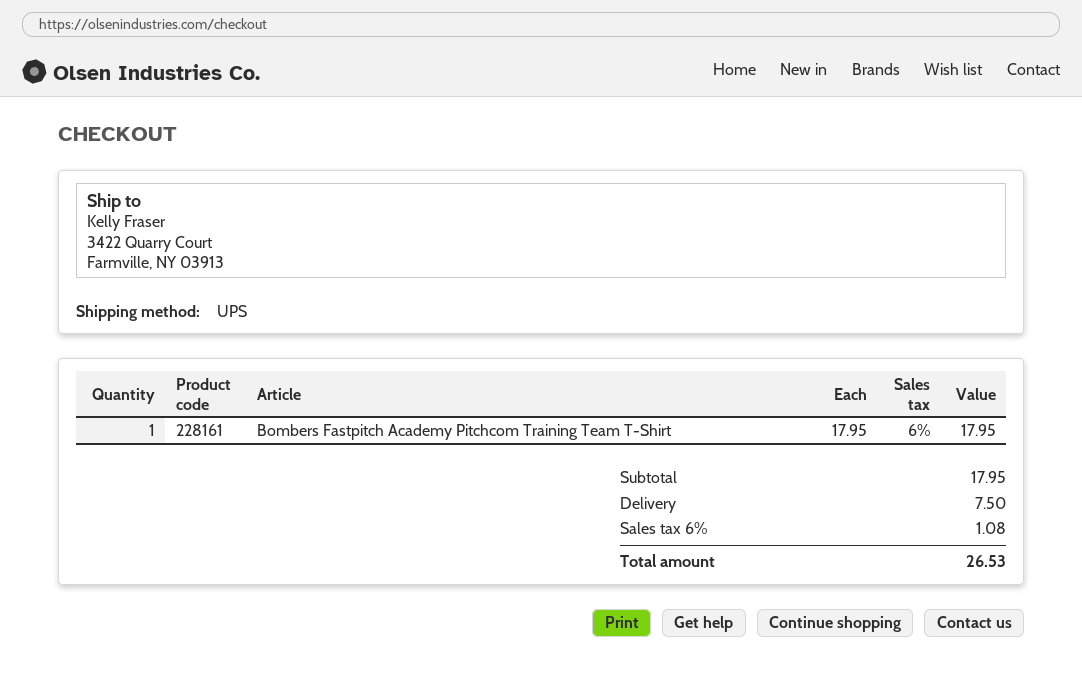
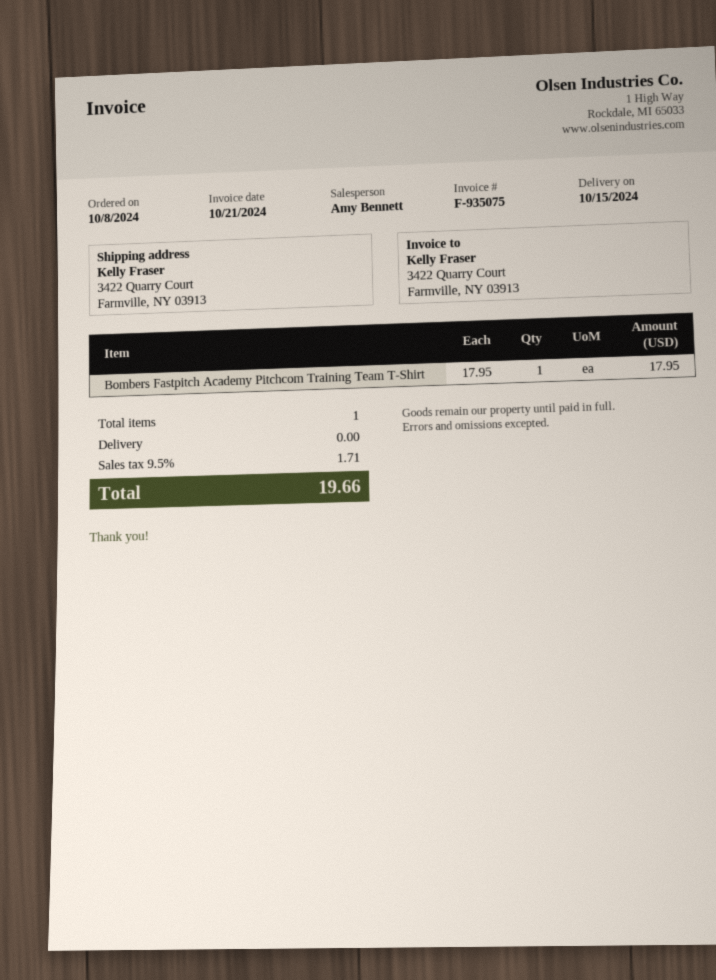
shipping: 7.50 -> 0.00
tax: 6% = 1.08 -> 9.5% = 1.71
total: 26.53 -> 19.66

